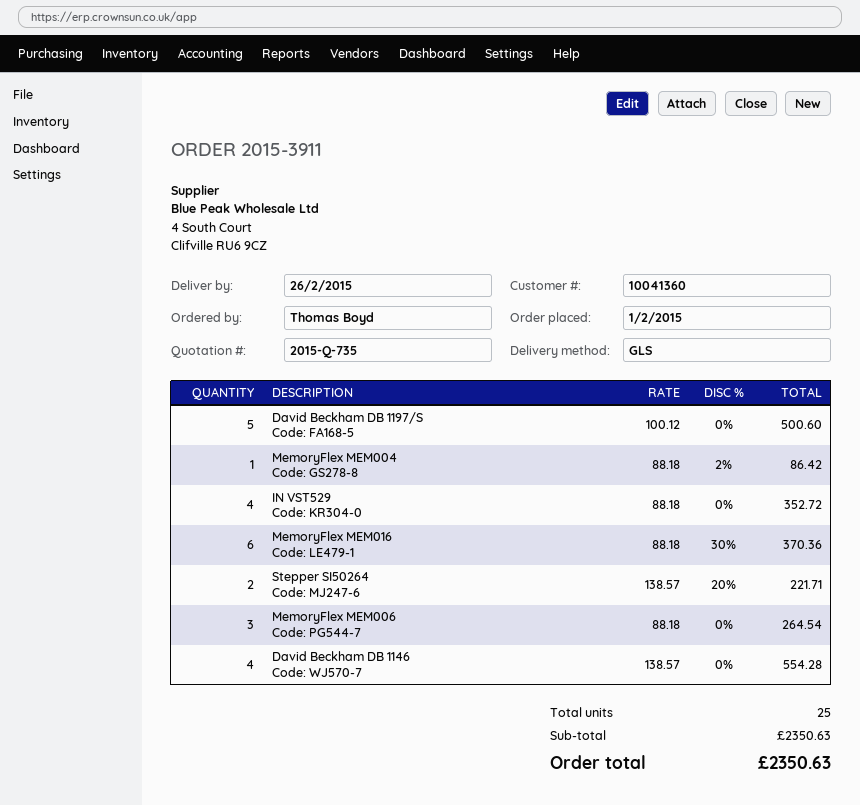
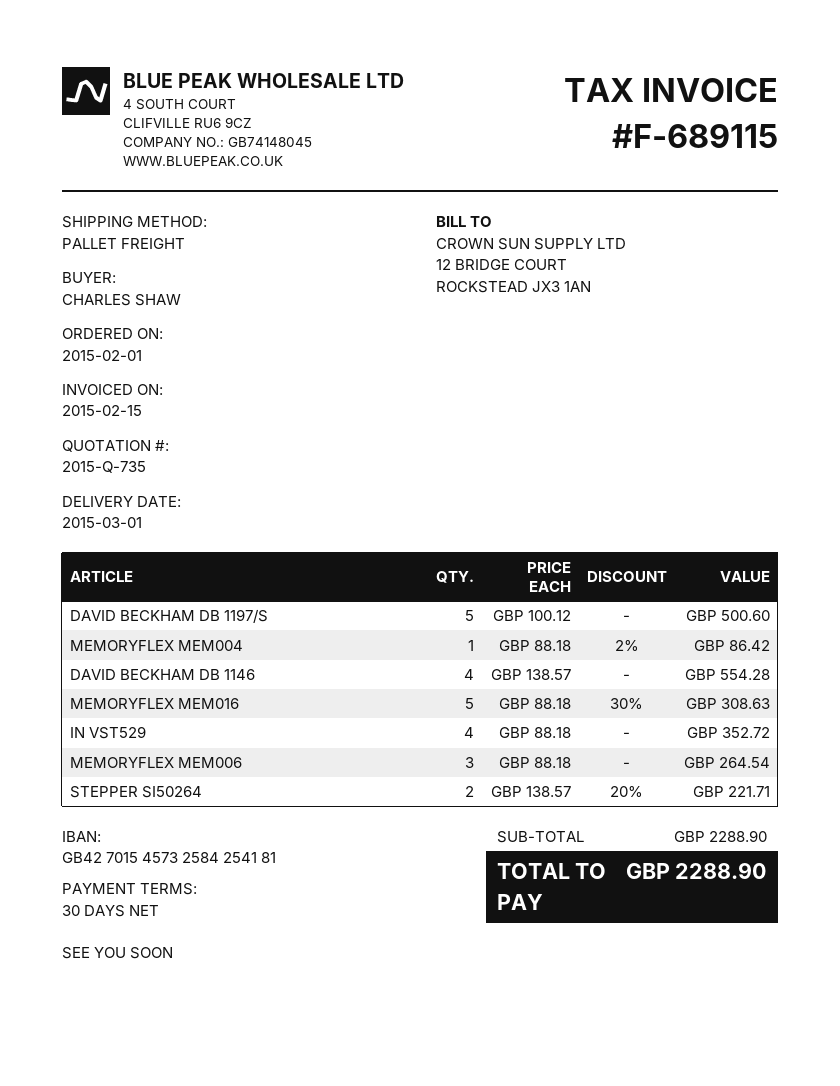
delivery date: 2015-02-26 -> 2015-03-01
ordered by: Thomas Boyd -> CHARLES SHAW
shipping method: GLS -> pallet freight
MemoryFlex MEM016: 6 x 88.18 - 30% = 370.36 -> 5 x 88.18 - 30% = 308.63
subtotal: 2350.63 -> 2288.90
total: 2350.63 -> 2288.90

